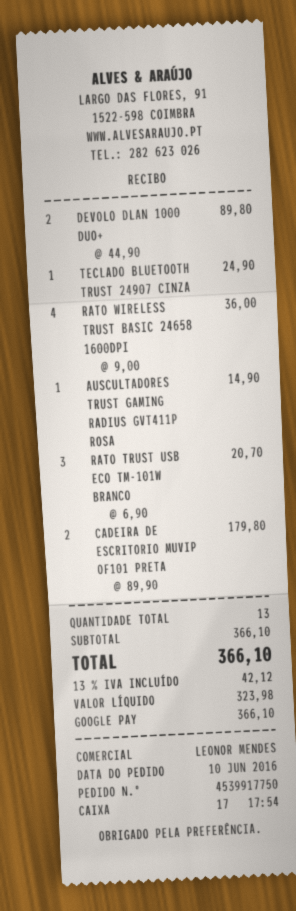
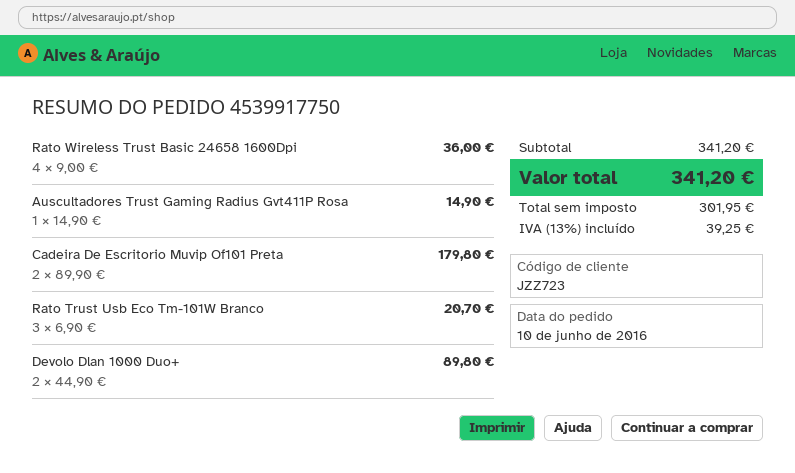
TECLADO BLUETOOTH TRUST 24907 CINZA: 1 x 24.90 = 24.90 -> none
subtotal: 366.10 -> 341.20
net: 323.98 -> 301.95
tax: 13% = 42.12 -> 13% = 39.25
total: 366.10 -> 341.20

